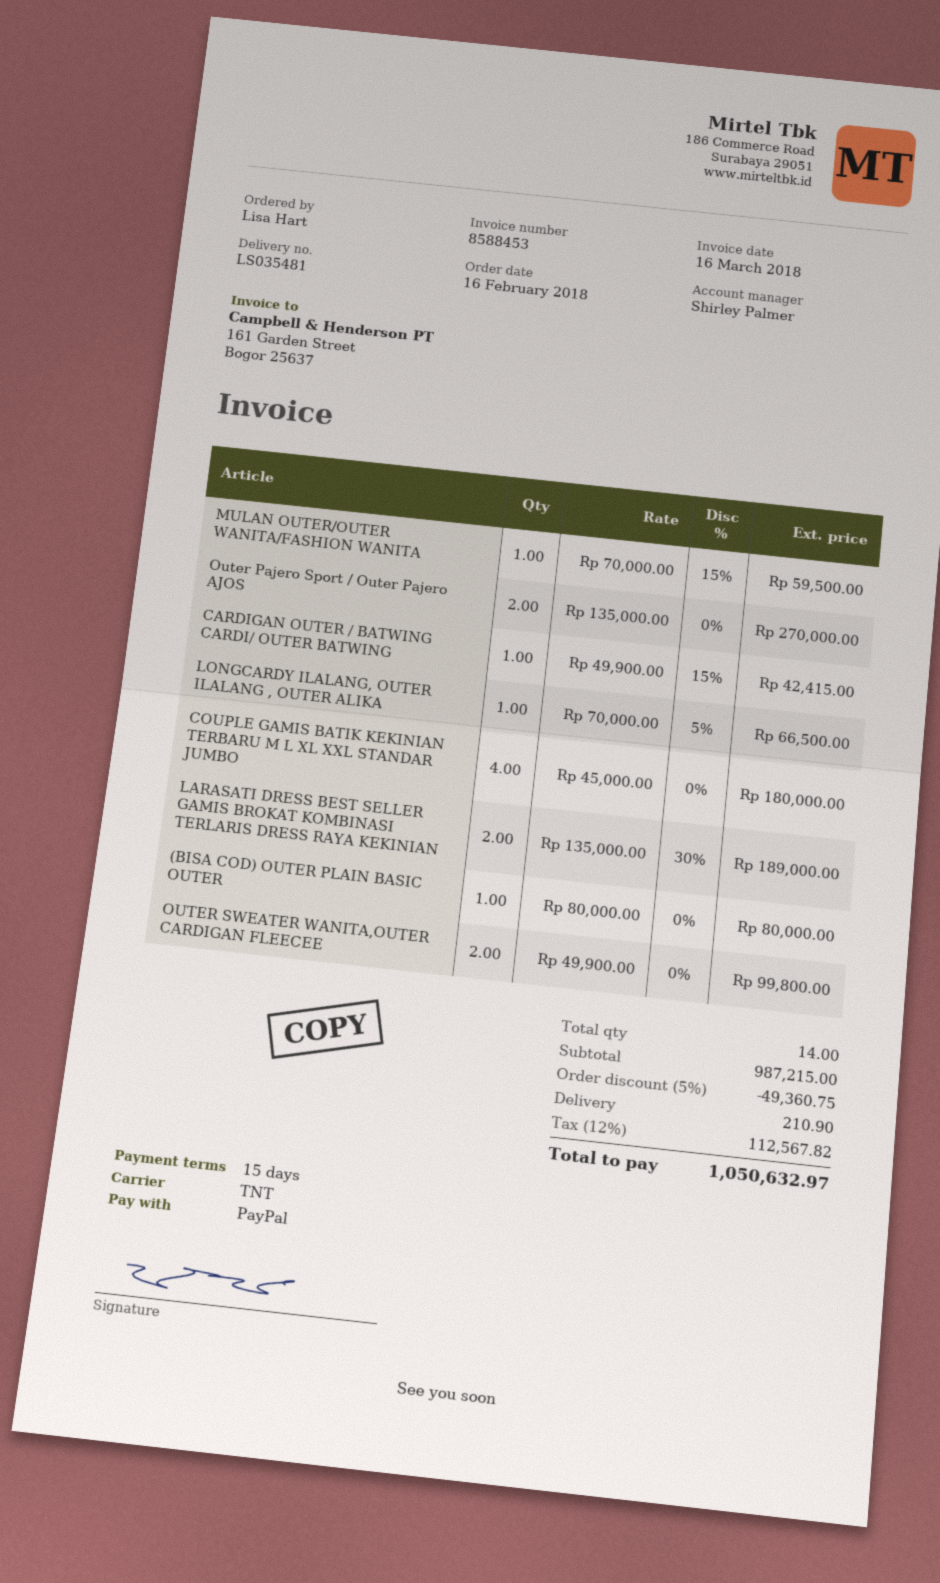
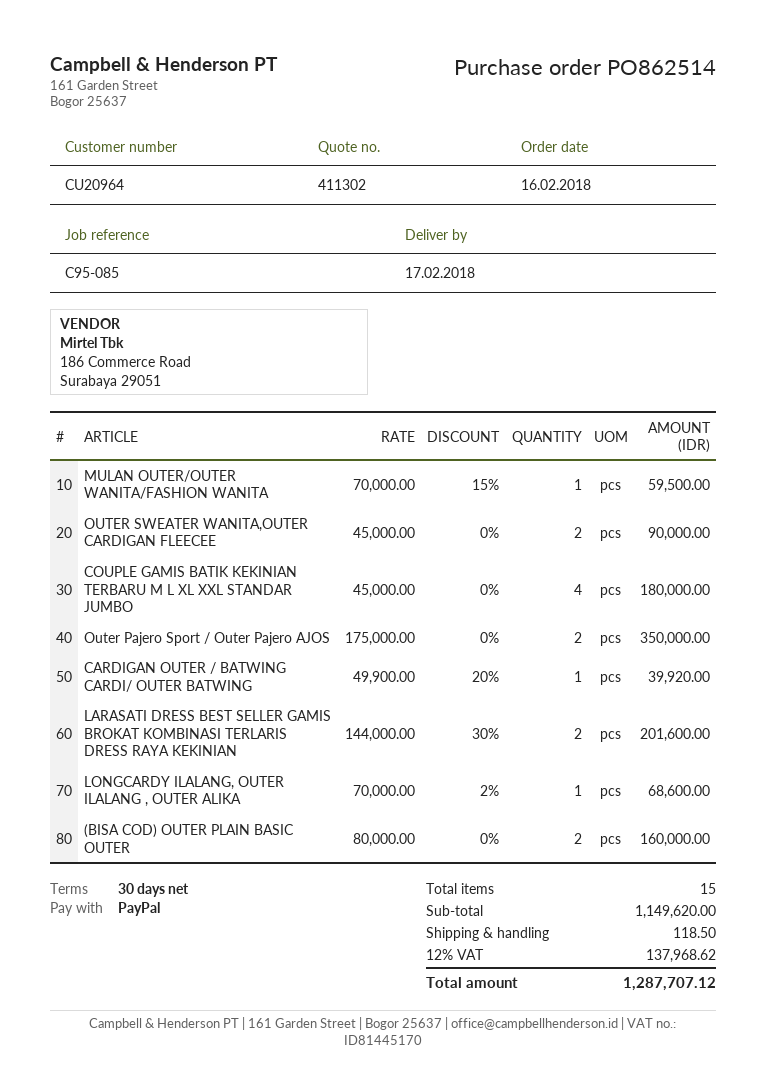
payment terms: 15 days -> 30 days
Outer Pajero Sport / Outer Pajero AJOS: 2 x 135000.00 = 270000.00 -> 2 x 175000.00 = 350000.00
CARDIGAN OUTER / BATWING CARDI/ OUTER BATWING: 1 x 49900.00 - 15% = 42415.00 -> 1 x 49900.00 - 20% = 39920.00
LONGCARDY ILALANG, OUTER ILALANG , OUTER ALIKA: 1 x 70000.00 - 5% = 66500.00 -> 1 x 70000.00 - 2% = 68600.00
LARASATI DRESS BEST SELLER GAMIS BROKAT KOMBINASI TERLARIS DRESS RAYA KEKINIAN: 2 x 135000.00 - 30% = 189000.00 -> 2 x 144000.00 - 30% = 201600.00
(BISA COD) OUTER PLAIN BASIC OUTER: 1 x 80000.00 = 80000.00 -> 2 x 80000.00 = 160000.00
OUTER SWEATER WANITA,OUTER CARDIGAN FLEECEE: 2 x 49900.00 = 99800.00 -> 2 x 45000.00 = 90000.00
total quantity: 14 -> 15
subtotal: 987215.00 -> 1149620.00
discount: 5% = 49360.75 -> none
shipping: 210.90 -> 118.50
tax: 12% = 112567.82 -> 12% = 137968.62
total: 1050632.97 -> 1287707.12

